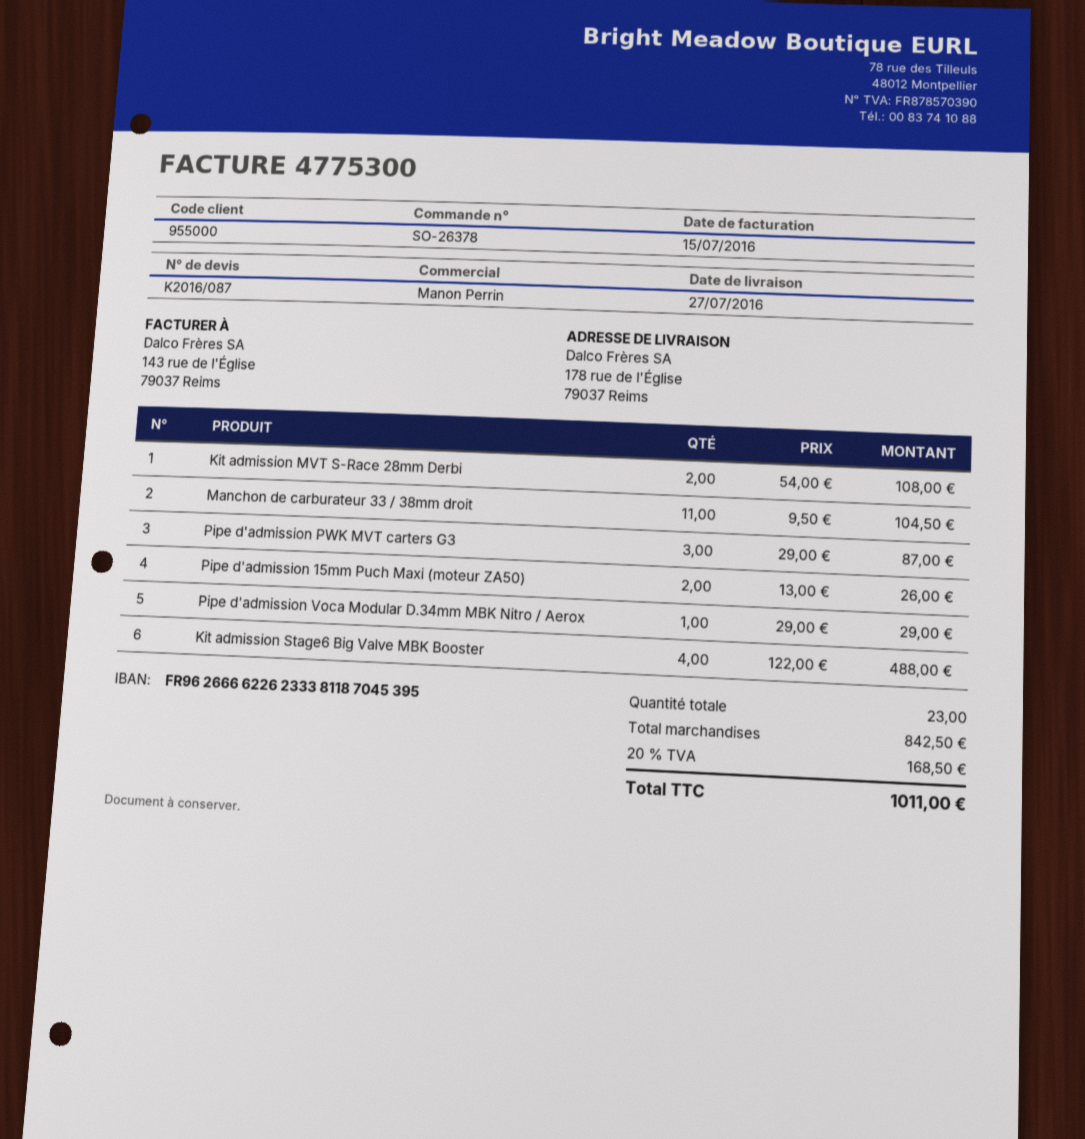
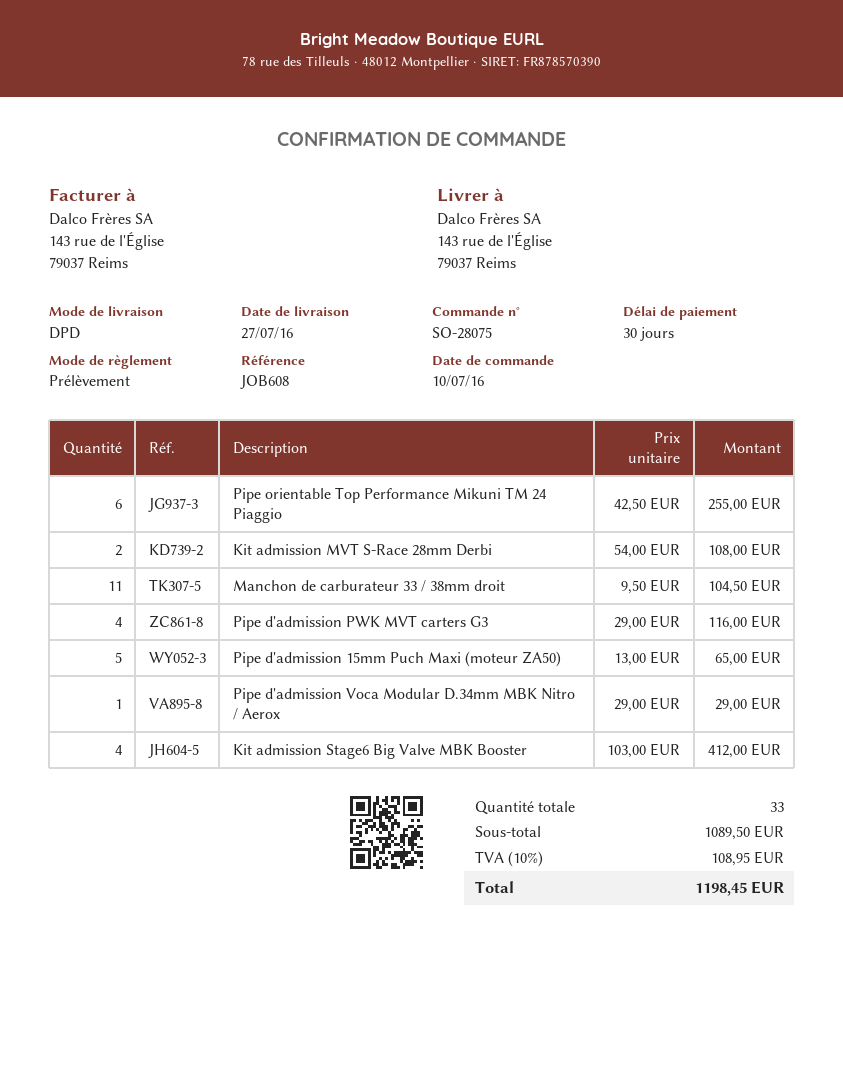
order number: SO-26378 -> SO-28075
ship to: 178 rue de l'Église, 79037 Reims -> 143 rue de l'Église, 79037 Reims
Pipe d'admission PWK MVT carters G3: 3 x 29.00 = 87.00 -> 4 x 29.00 = 116.00
Pipe d'admission 15mm Puch Maxi (moteur ZA50): 2 x 13.00 = 26.00 -> 5 x 13.00 = 65.00
Kit admission Stage6 Big Valve MBK Booster: 4 x 122.00 = 488.00 -> 4 x 103.00 = 412.00
Pipe orientable Top Performance Mikuni TM 24 Piaggio: none -> 6 x 42.50 = 255.00
total quantity: 23 -> 33
subtotal: 842.50 -> 1089.50
tax: 20% = 168.50 -> 10% = 108.95
total: 1011.00 -> 1198.45

